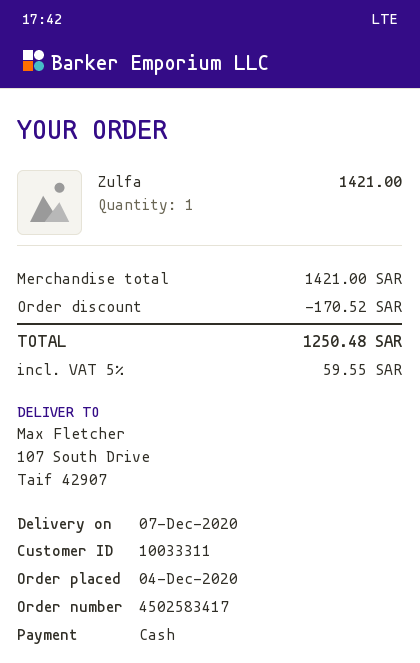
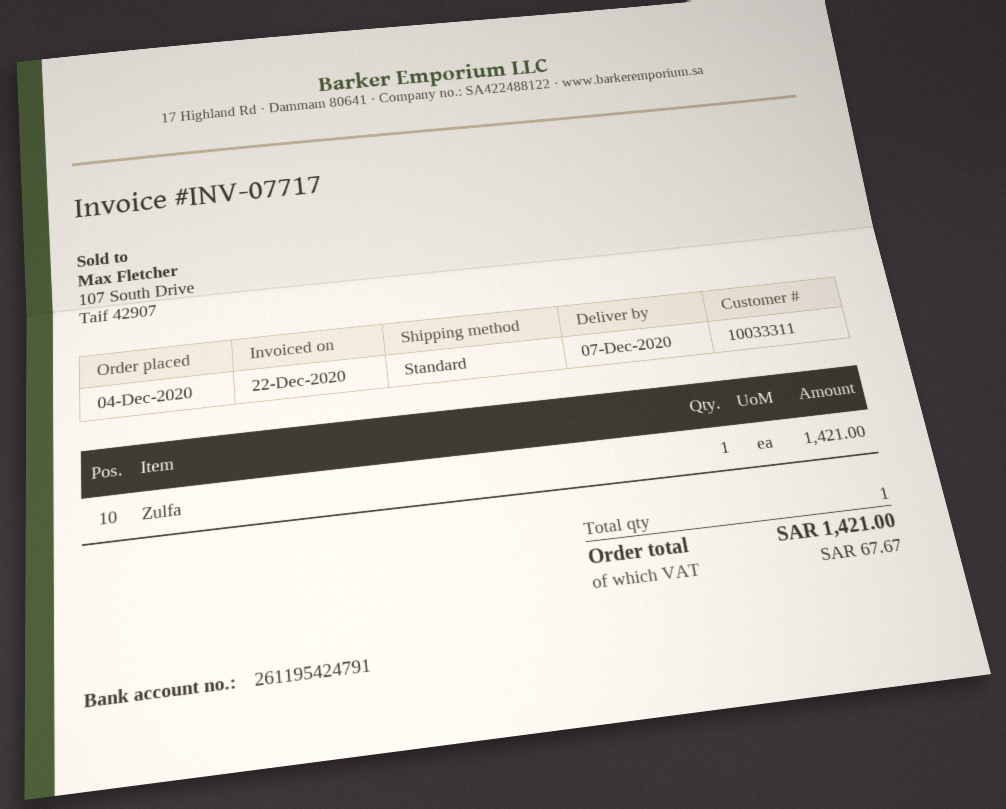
discount: 170.52 -> none
tax: 59.55 -> 67.67
total: 1250.48 -> 1421.00

